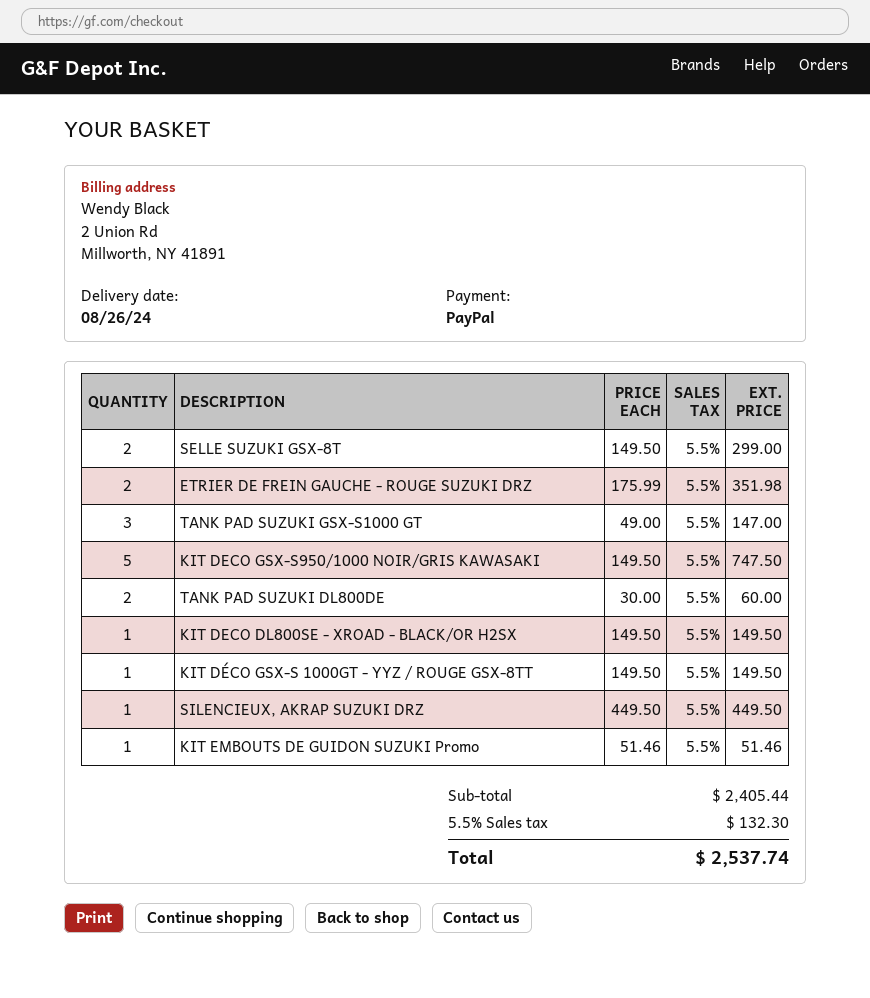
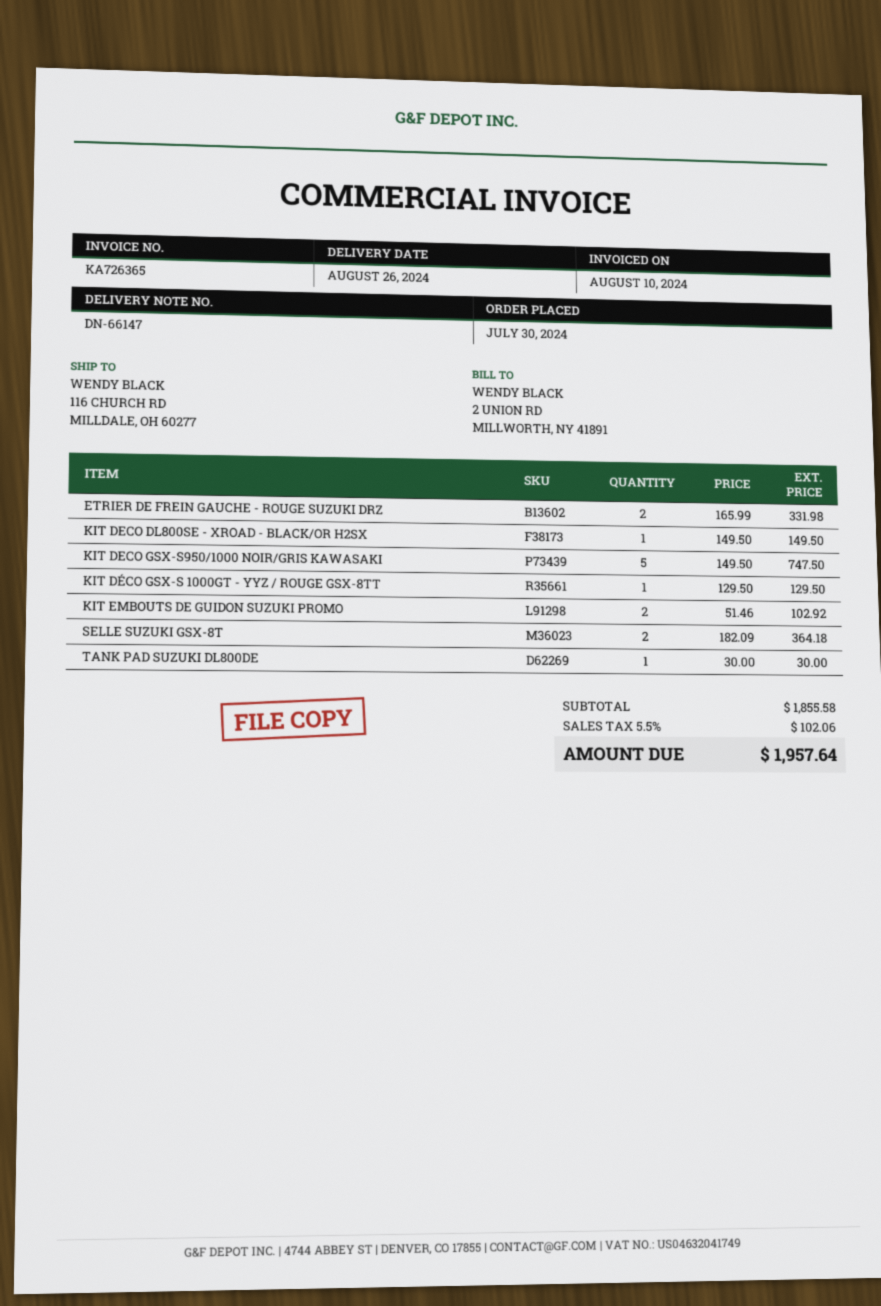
SELLE SUZUKI GSX-8T: 2 x 149.50 = 299.00 -> 2 x 182.09 = 364.18
ETRIER DE FREIN GAUCHE - ROUGE SUZUKI DRZ: 2 x 175.99 = 351.98 -> 2 x 165.99 = 331.98
TANK PAD SUZUKI GSX-S1000 GT: 3 x 49.00 = 147.00 -> none
TANK PAD SUZUKI DL800DE: 2 x 30.00 = 60.00 -> 1 x 30.00 = 30.00
KIT DÉCO GSX-S 1000GT - YYZ / ROUGE GSX-8TT: 1 x 149.50 = 149.50 -> 1 x 129.50 = 129.50
SILENCIEUX, AKRAP SUZUKI DRZ: 1 x 449.50 = 449.50 -> none
KIT EMBOUTS DE GUIDON SUZUKI Promo: 1 x 51.46 = 51.46 -> 2 x 51.46 = 102.92
subtotal: 2405.44 -> 1855.58
tax: 5.5% = 132.30 -> 5.5% = 102.06
total: 2537.74 -> 1957.64

